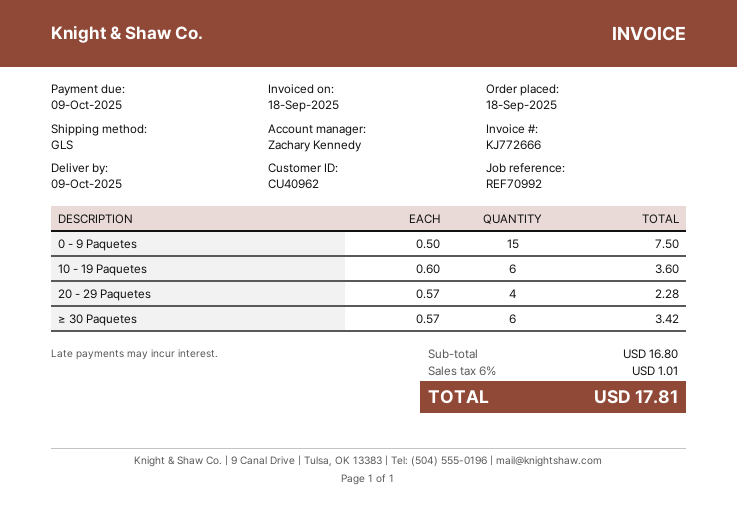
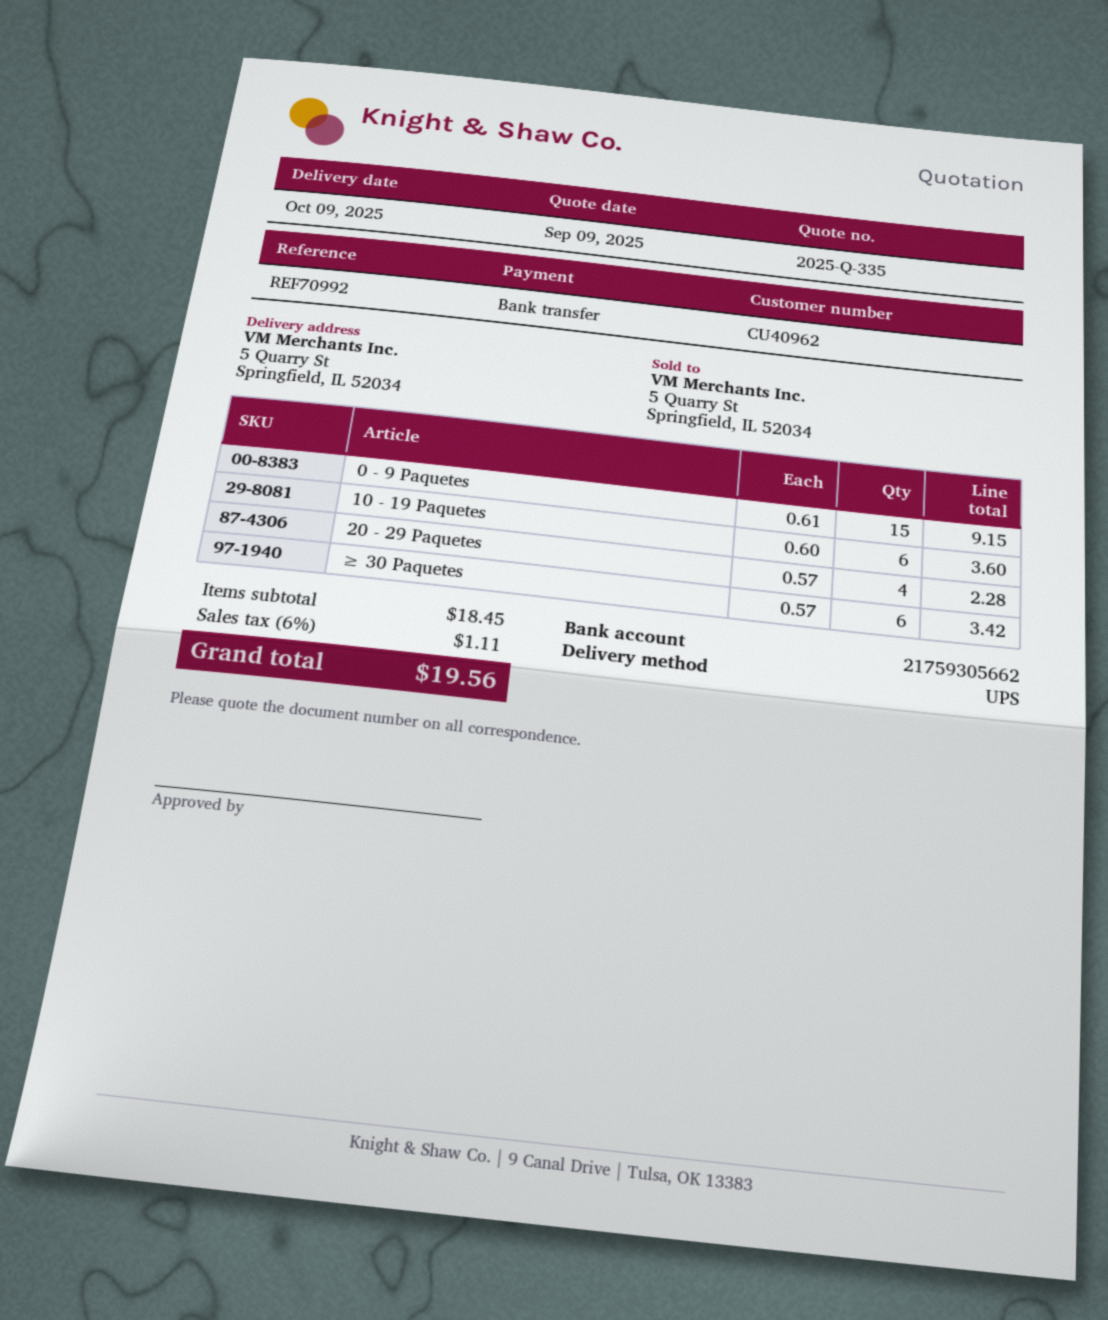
shipping method: GLS -> UPS
0 - 9 Paquetes: 15 x 0.50 = 7.50 -> 15 x 0.61 = 9.15
subtotal: 16.80 -> 18.45
tax: 6% = 1.01 -> 6% = 1.11
total: 17.81 -> 19.56

